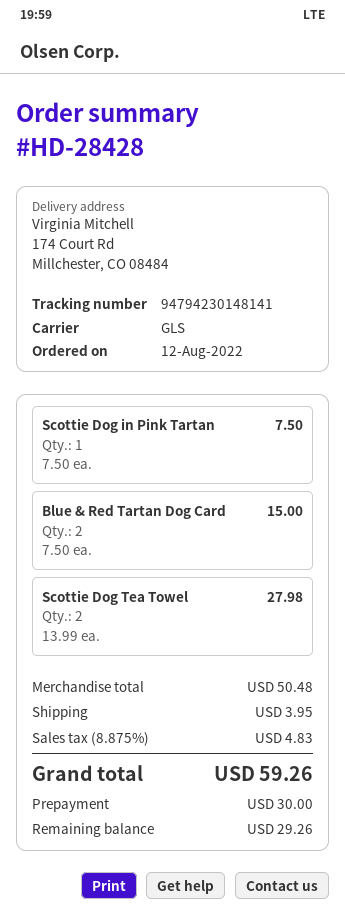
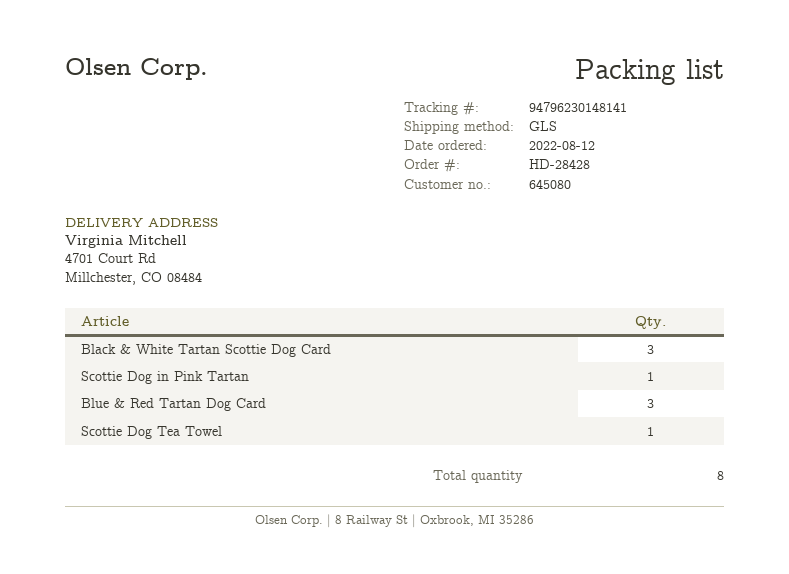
tracking number: 94794230148141 -> 94796230148141
ship to: 174 Court Rd, Millchester, CO 08484 -> 4701 Court Rd, Millchester, CO 08484
Blue & Red Tartan Dog Card: 2 -> 3
Scottie Dog Tea Towel: 2 -> 1
Black & White Tartan Scottie Dog Card: none -> 3

